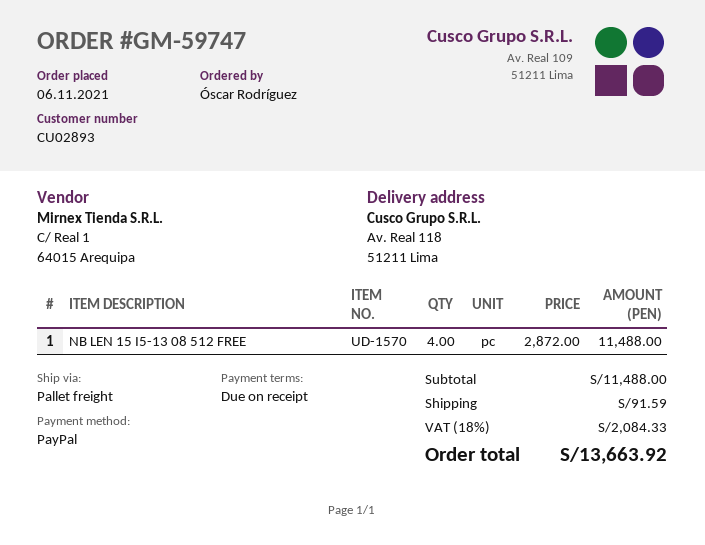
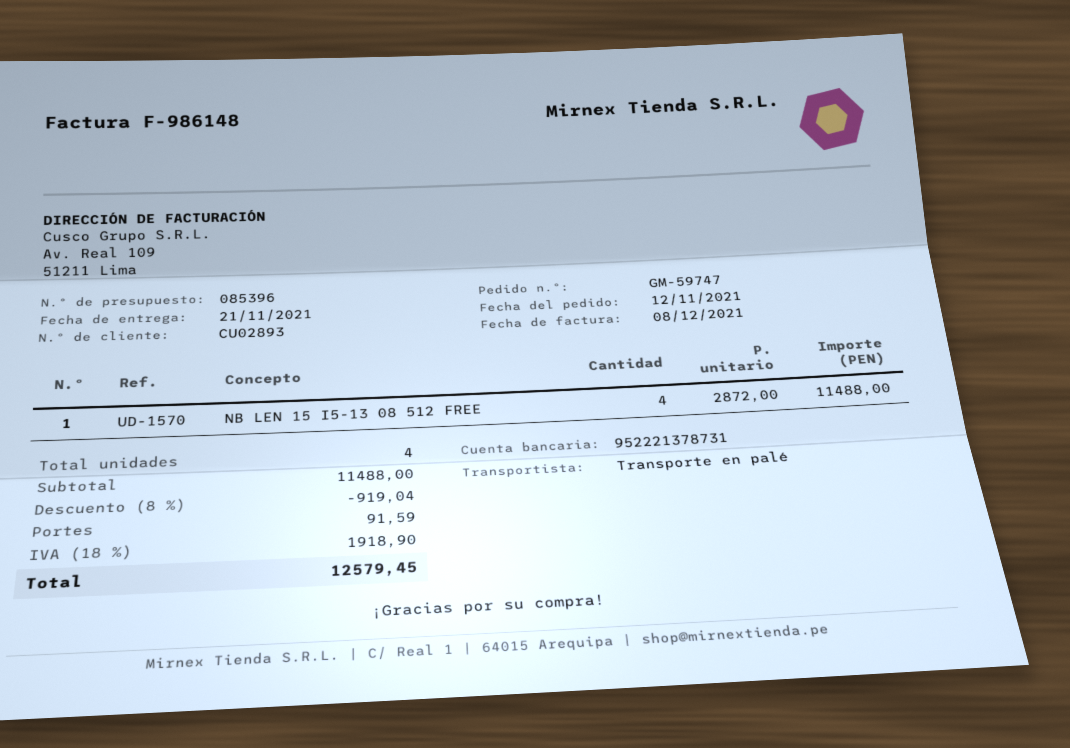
order date: 2021-11-06 -> 2021-11-12
discount: none -> 8% = 919.04
tax: 18% = 2084.33 -> 18% = 1918.90
total: 13663.92 -> 12579.45

